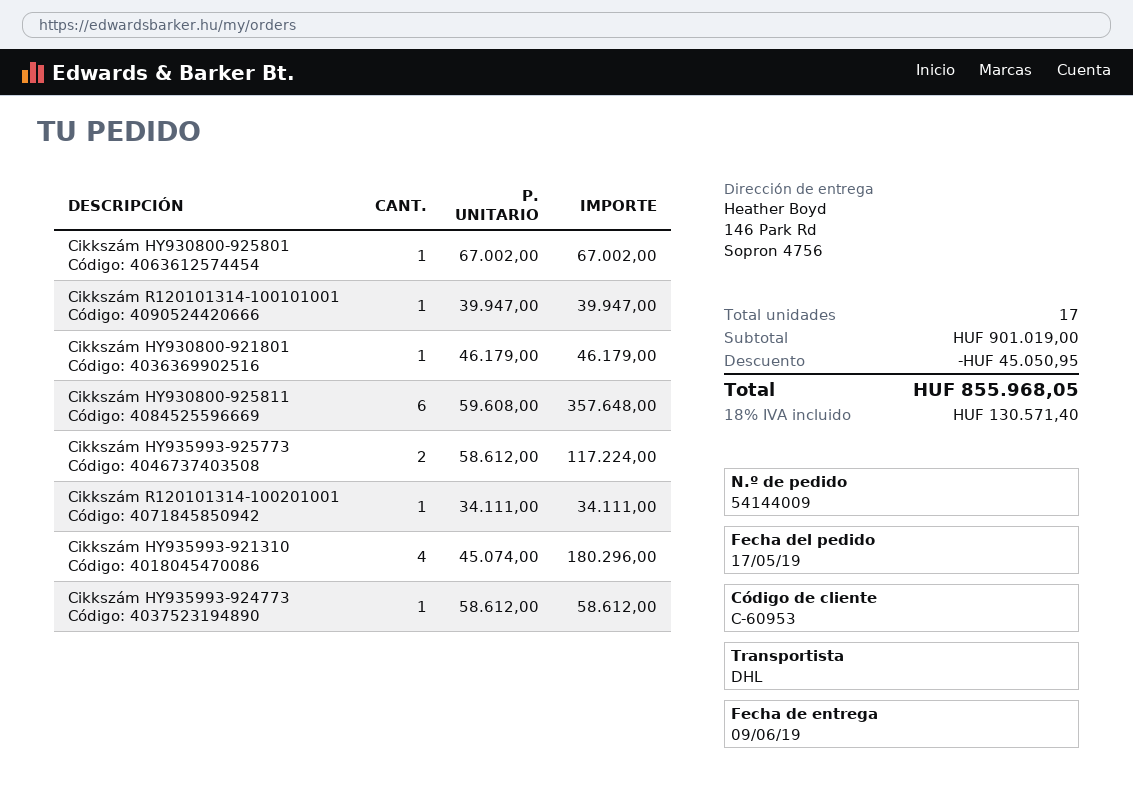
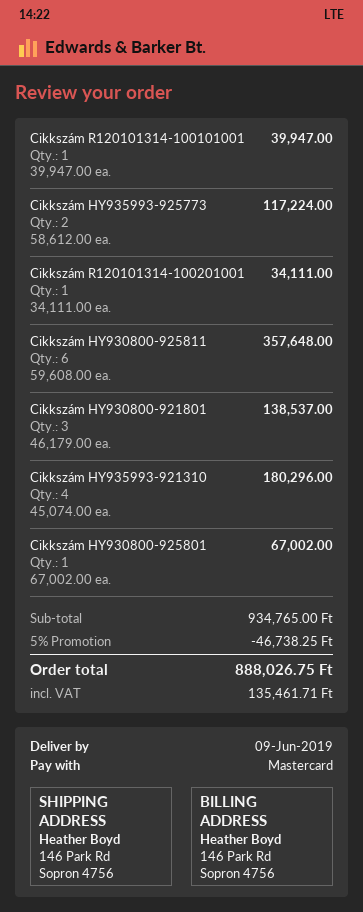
Cikkszám HY930800-921801: 1 x 46179.00 = 46179.00 -> 3 x 46179.00 = 138537.00
Cikkszám HY935993-924773: 1 x 58612.00 = 58612.00 -> none
subtotal: 901019.00 -> 934765.00
discount: 45050.95 -> 46738.25
tax: 130571.40 -> 135461.71
total: 855968.05 -> 888026.75

